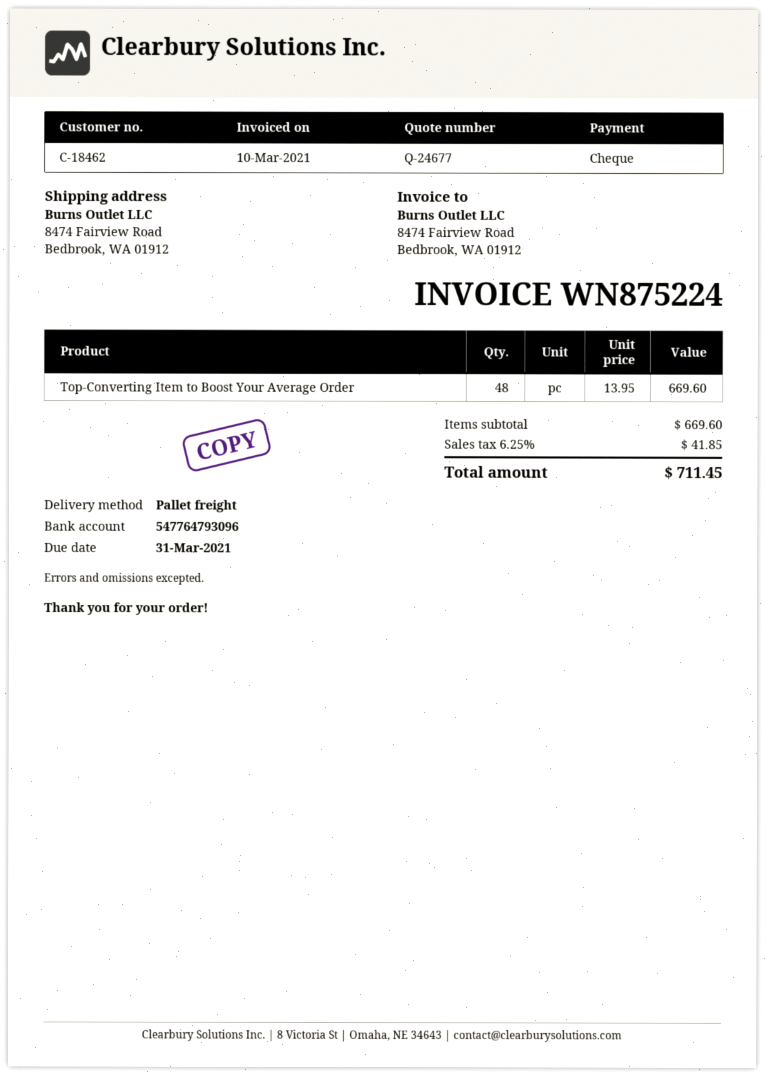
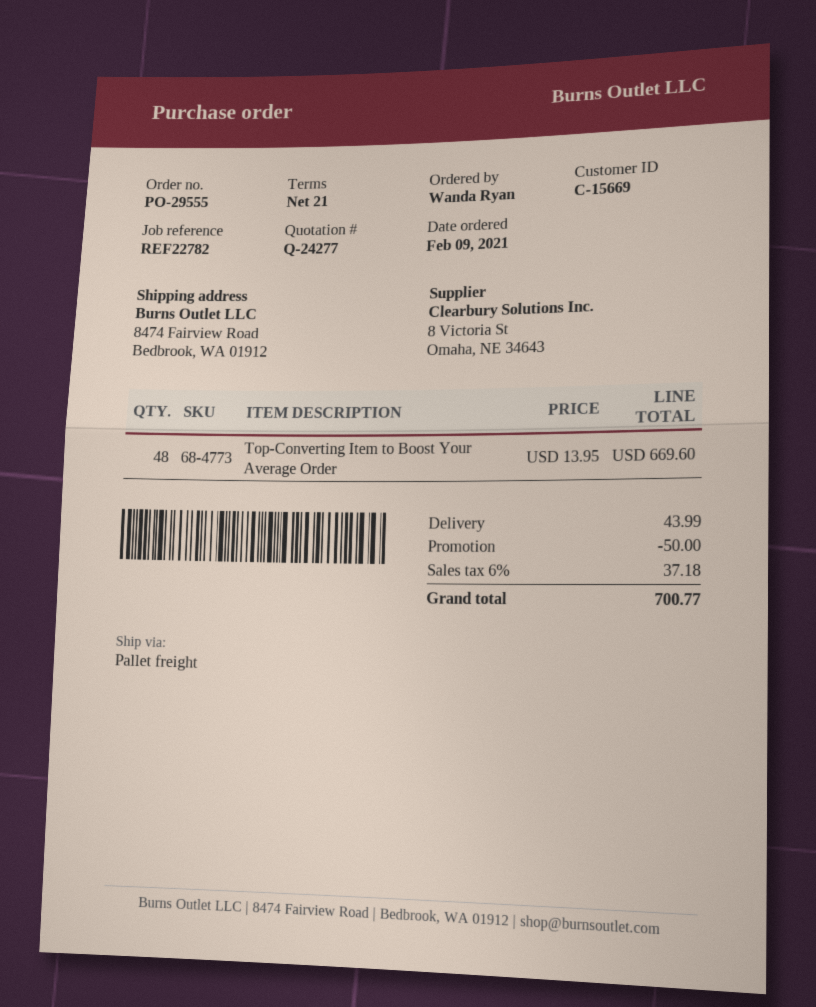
quote number: Q-24677 -> Q-24277
customer number: C-18462 -> C-15669
discount: none -> 50.00
shipping: none -> 43.99
tax: 6.25% = 41.85 -> 6% = 37.18
total: 711.45 -> 700.77

